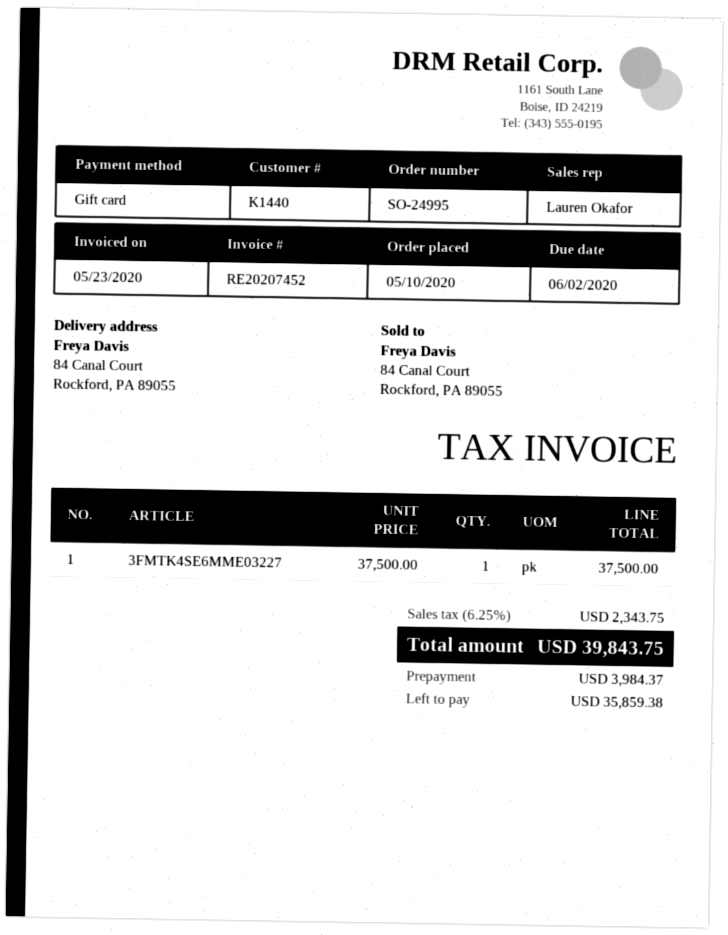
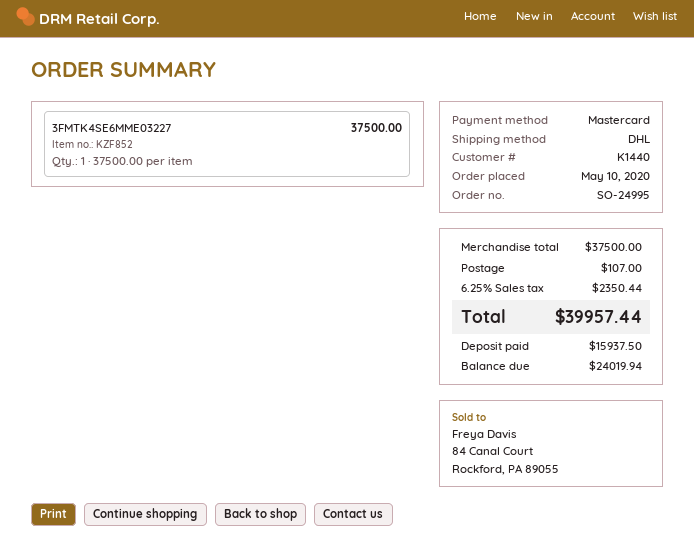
payment method: gift card -> Mastercard
shipping: none -> 107.00
tax: 6.25% = 2343.75 -> 6.25% = 2350.44
total: 39843.75 -> 39957.44
deposit: 3984.37 -> 15937.50
balance: 35859.38 -> 24019.94

